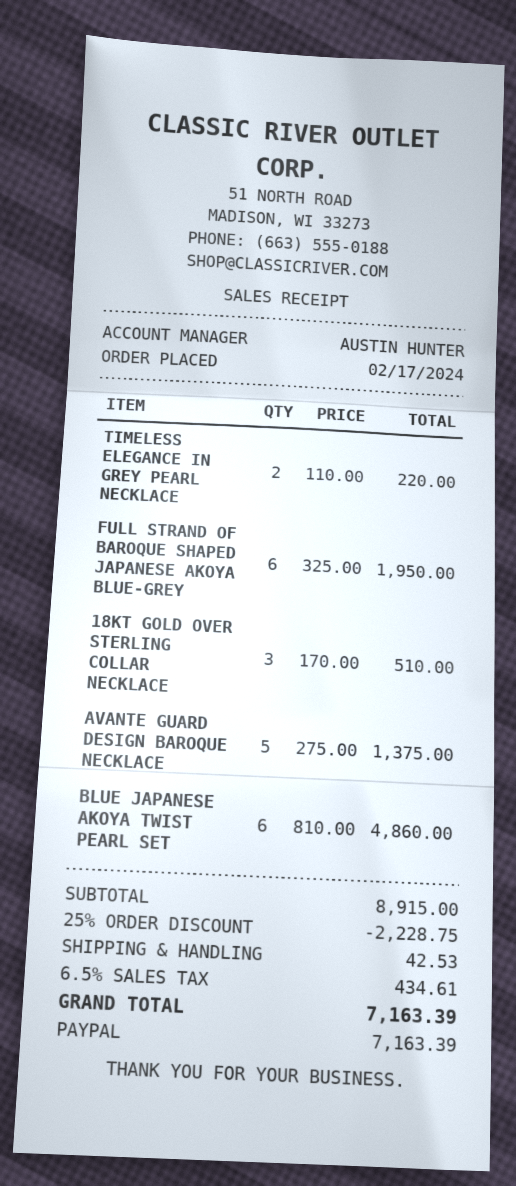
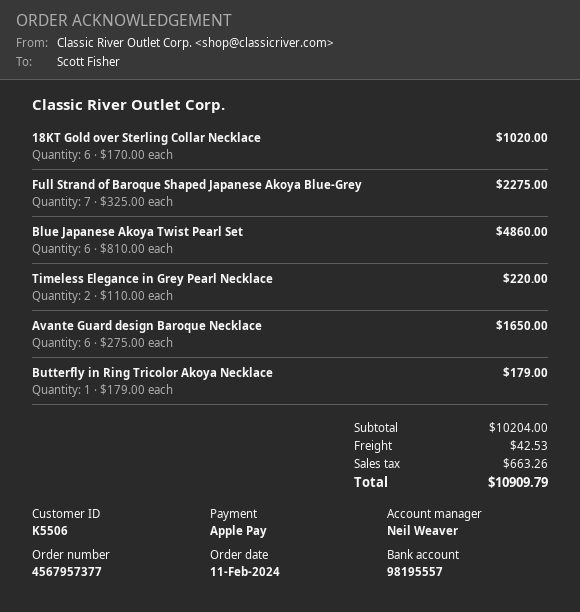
order date: 2024-02-17 -> 2024-02-11
sales rep: AUSTIN HUNTER -> Neil Weaver
payment method: PayPal -> Apple Pay
FULL STRAND OF BAROQUE SHAPED JAPANESE AKOYA BLUE-GREY: 6 x 325.00 = 1950.00 -> 7 x 325.00 = 2275.00
18KT GOLD OVER STERLING COLLAR NECKLACE: 3 x 170.00 = 510.00 -> 6 x 170.00 = 1020.00
AVANTE GUARD DESIGN BAROQUE NECKLACE: 5 x 275.00 = 1375.00 -> 6 x 275.00 = 1650.00
Butterfly in Ring Tricolor Akoya Necklace: none -> 1 x 179.00 = 179.00
subtotal: 8915.00 -> 10204.00
discount: 25% = 2228.75 -> none
tax: 434.61 -> 663.26
total: 7163.39 -> 10909.79

